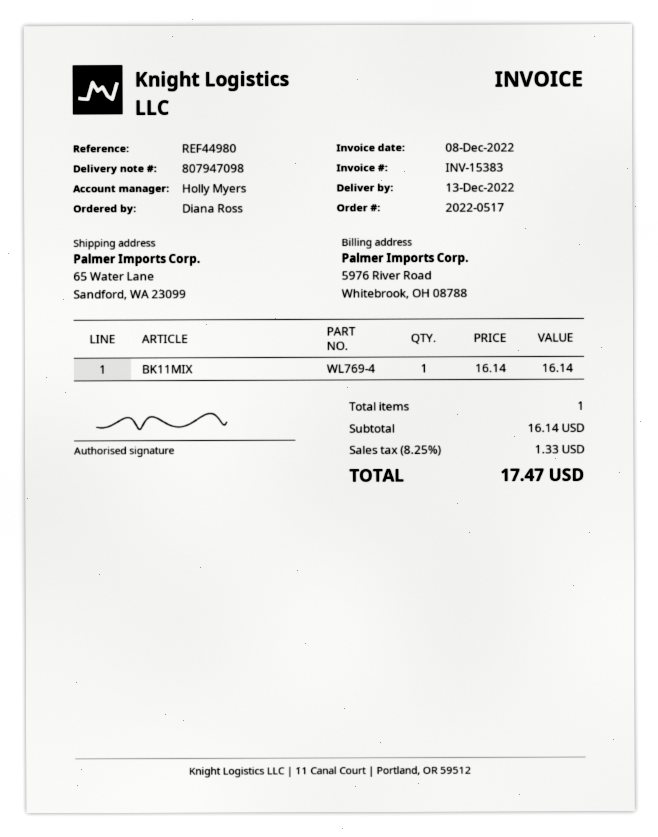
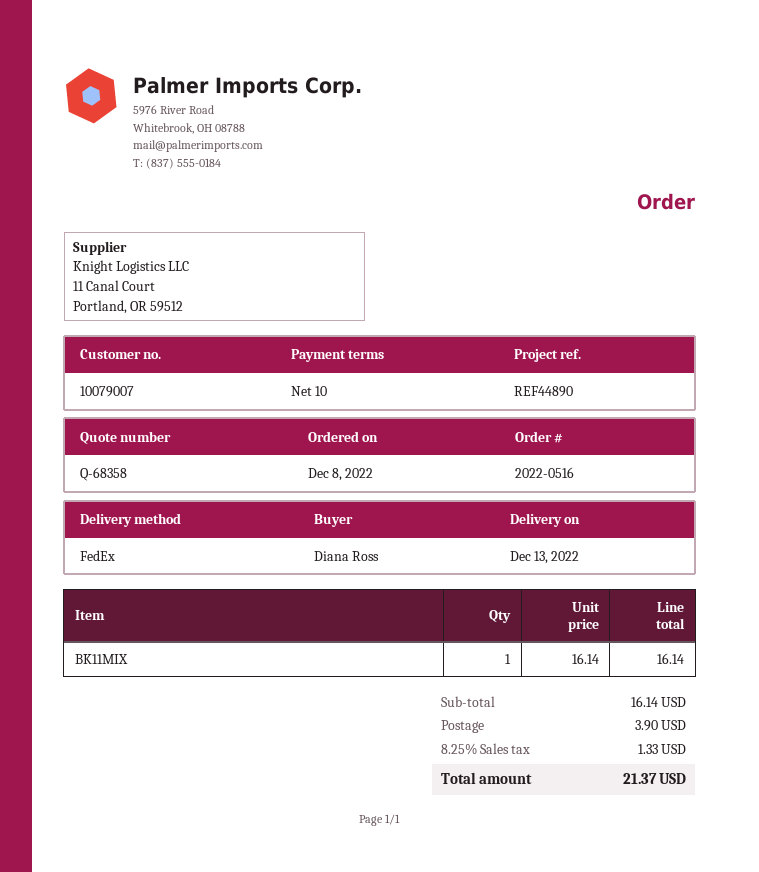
order number: 2022-0517 -> 2022-0516
reference: REF44980 -> REF44890
shipping: none -> 3.90
total: 17.47 -> 21.37

